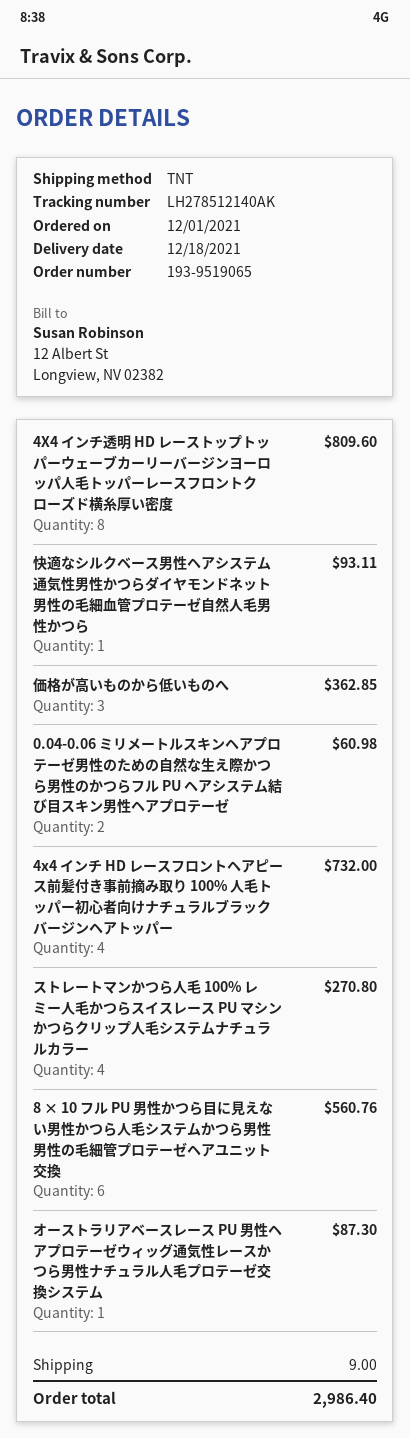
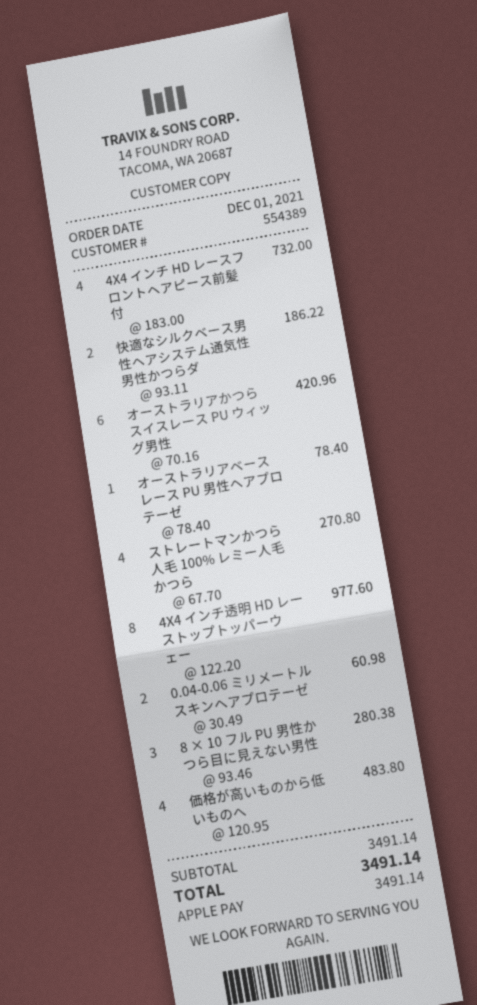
4X4 インチ透明 HD レーストップトッパーウェーブカーリーバージンヨーロッパ人毛トッパーレースフロントクローズド横糸厚い密度: 8 for 809.60 -> 8 for 977.60
快適なシルクベース男性ヘアシステム通気性男性かつらダイヤモンドネット男性の毛細血管プロテーゼ自然人毛男性かつら: 1 for 93.11 -> 2 for 186.22
価格が高いものから低いものへ: 3 for 362.85 -> 4 for 483.80
8 × 10 フル PU 男性かつら目に見えない男性かつら人毛システムかつら男性男性の毛細管プロテーゼヘアユニット交換: 6 for 560.76 -> 3 for 280.38
オーストラリアベースレース PU 男性ヘアプロテーゼウィッグ通気性レースかつら男性ナチュラル人毛プロテーゼ交換システム: 1 for 87.30 -> 1 for 78.40
オーストラリアかつらスイスレース PU ウィッグ男性: none -> 6 for 420.96
shipping: 9.00 -> none
total: 2986.40 -> 3491.14

